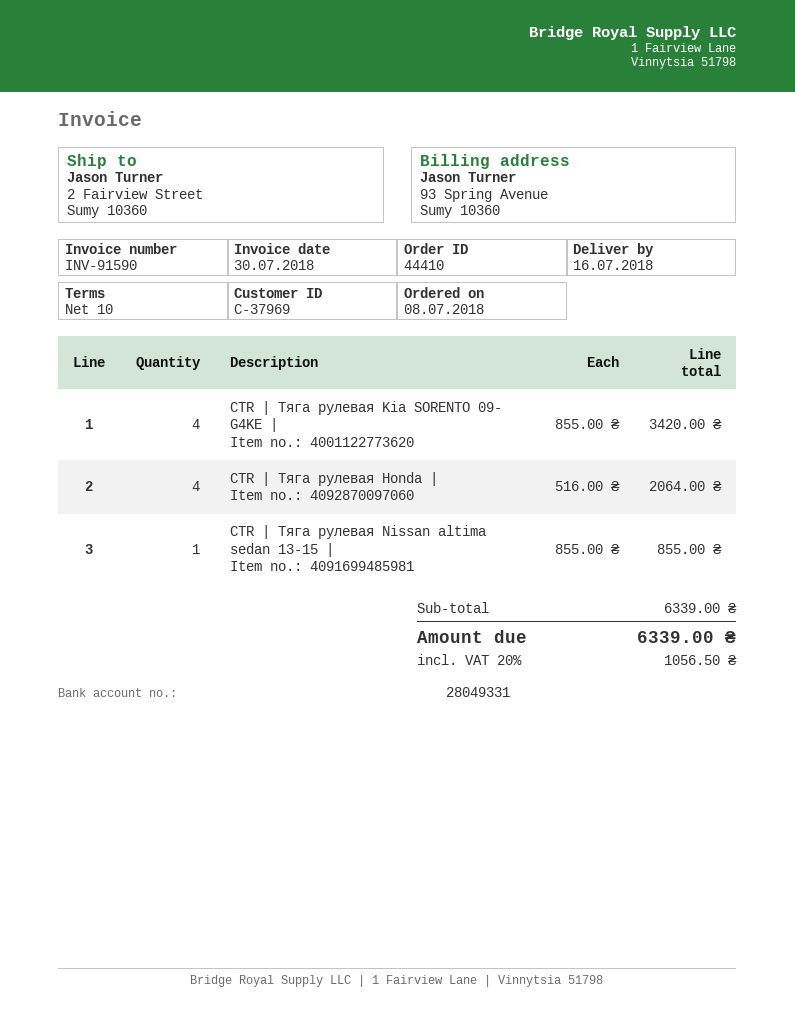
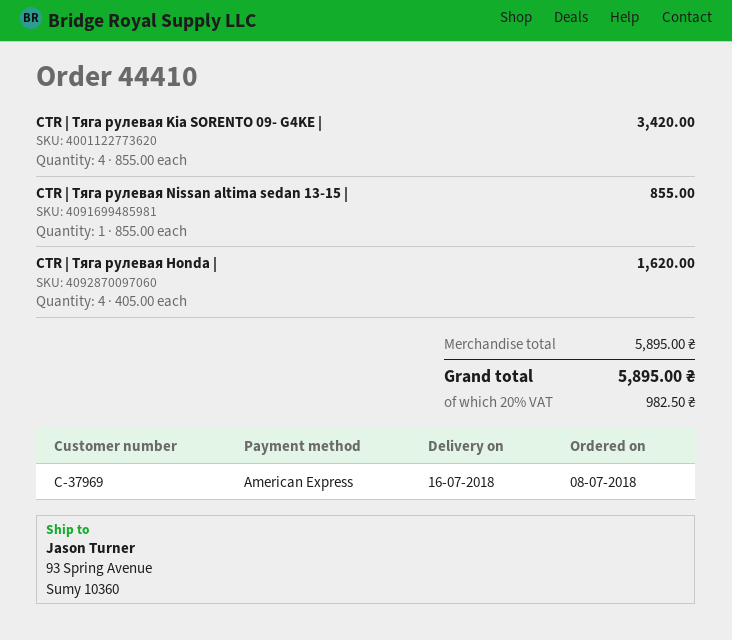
ship to: 2 Fairview Street, Sumy 10360 -> 93 Spring Avenue, Sumy 10360
CTR | Тяга рулевая Honda |: 4 x 516.00 = 2064.00 -> 4 x 405.00 = 1620.00
subtotal: 6339.00 -> 5895.00
tax: 20% = 1056.50 -> 20% = 982.50
total: 6339.00 -> 5895.00

